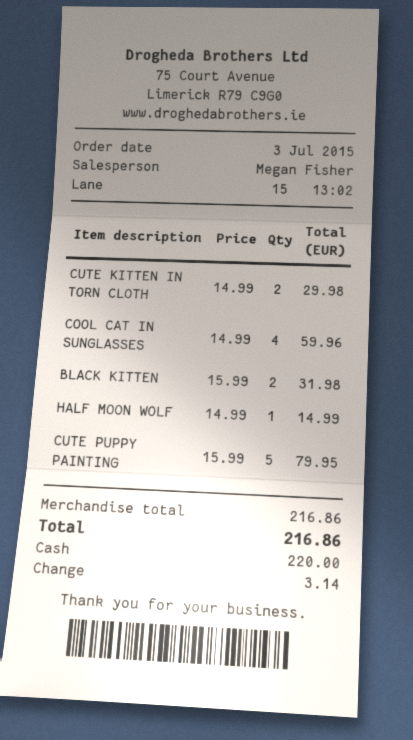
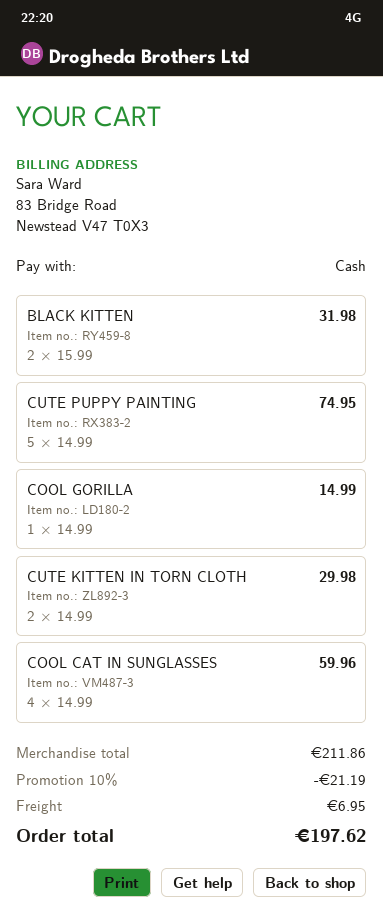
HALF MOON WOLF: 1 x 14.99 = 14.99 -> none
CUTE PUPPY PAINTING: 5 x 15.99 = 79.95 -> 5 x 14.99 = 74.95
COOL GORILLA: none -> 1 x 14.99 = 14.99
subtotal: 216.86 -> 211.86
discount: none -> 10% = 21.19
shipping: none -> 6.95
total: 216.86 -> 197.62

